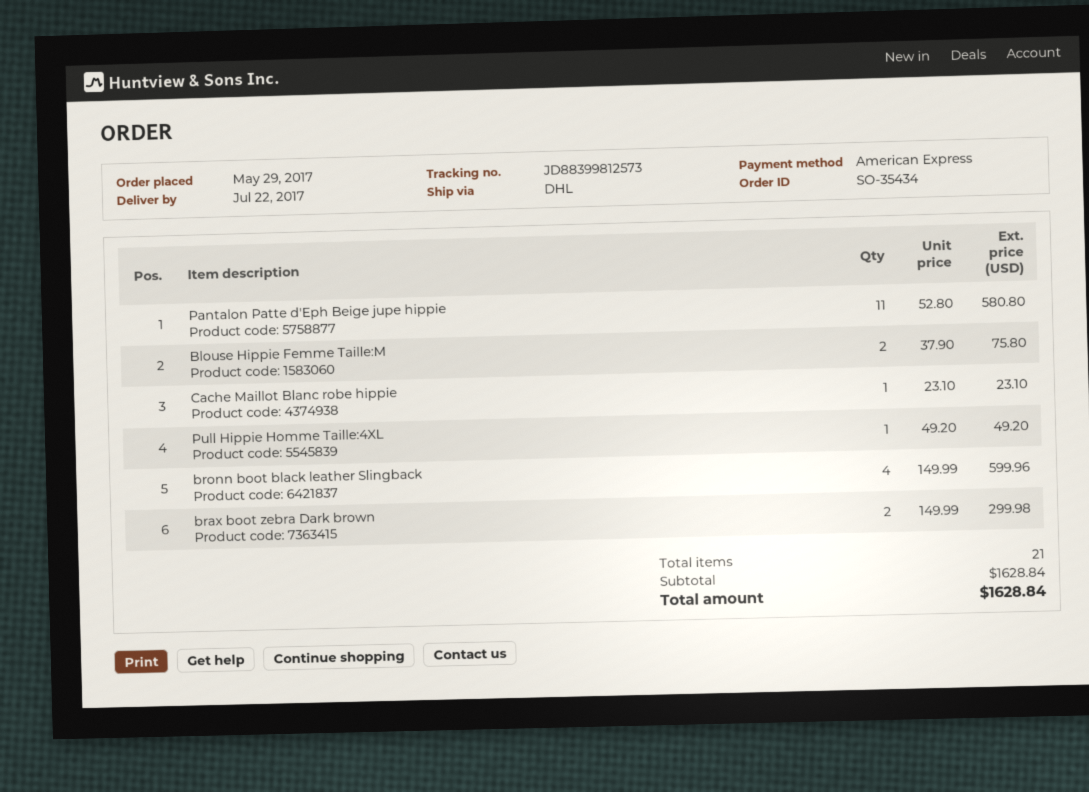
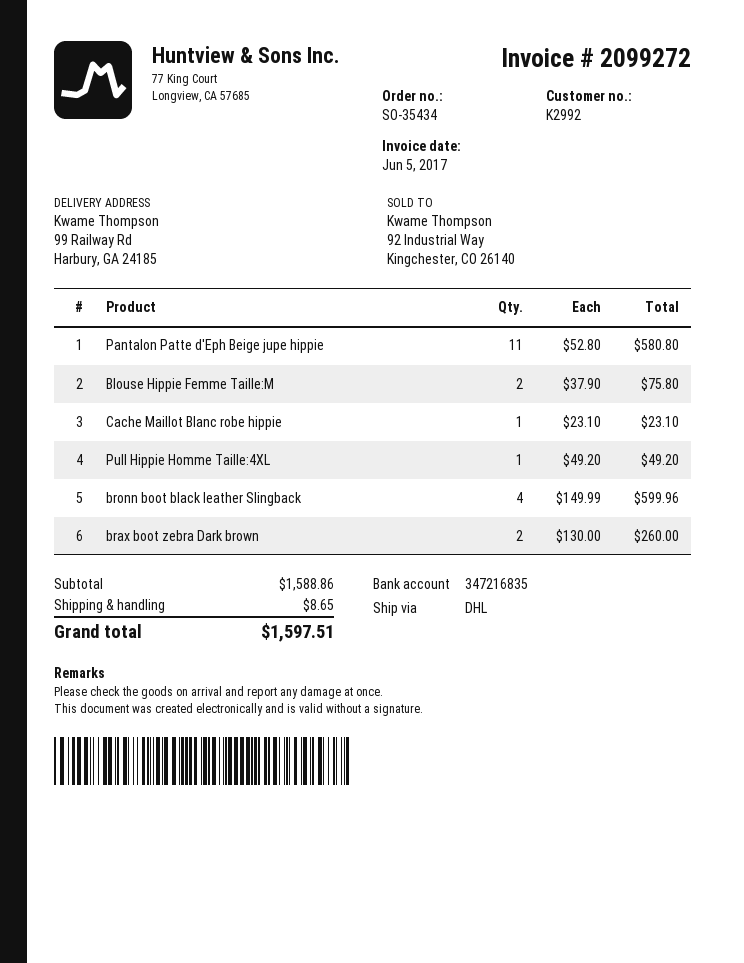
brax boot zebra Dark brown: 2 x 149.99 = 299.98 -> 2 x 130.00 = 260.00
subtotal: 1628.84 -> 1588.86
shipping: none -> 8.65
total: 1628.84 -> 1597.51

